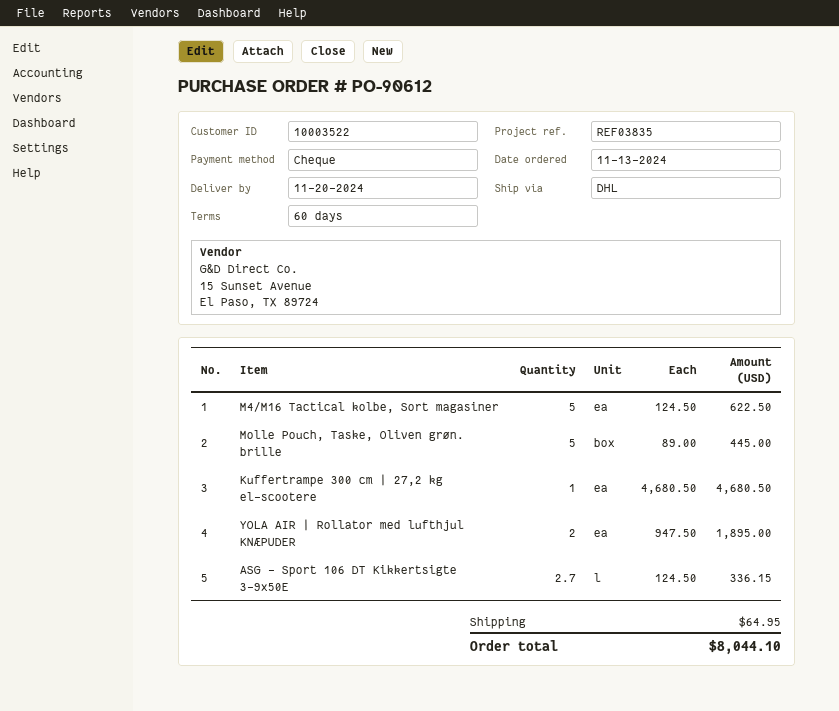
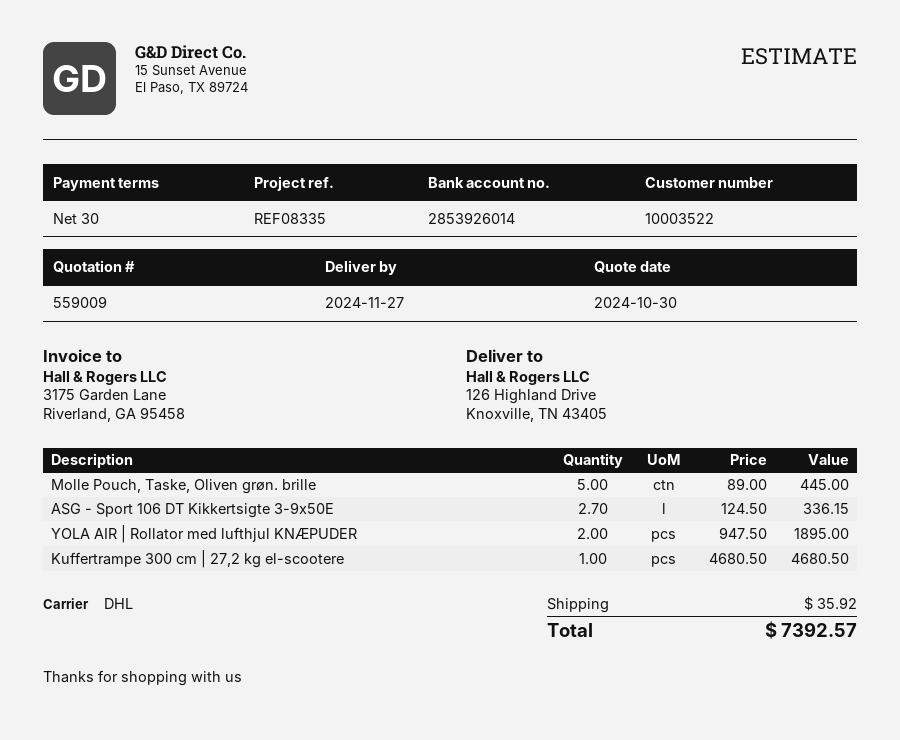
delivery date: 2024-11-20 -> 2024-11-27
payment terms: 60 days -> 30 days
reference: REF03835 -> REF08335
M4/M16 Tactical kolbe, Sort magasiner: 5 x 124.50 = 622.50 -> none
shipping: 64.95 -> 35.92
total: 8044.10 -> 7392.57

